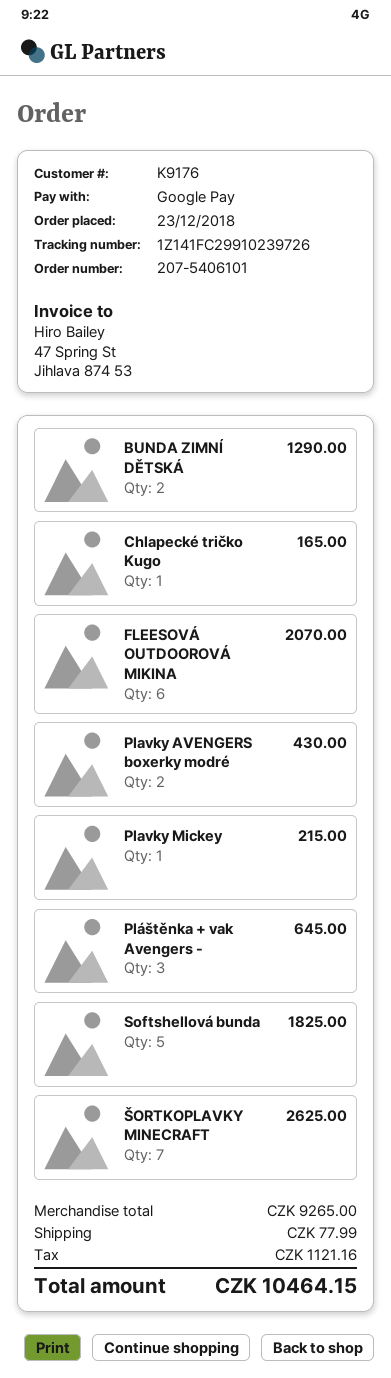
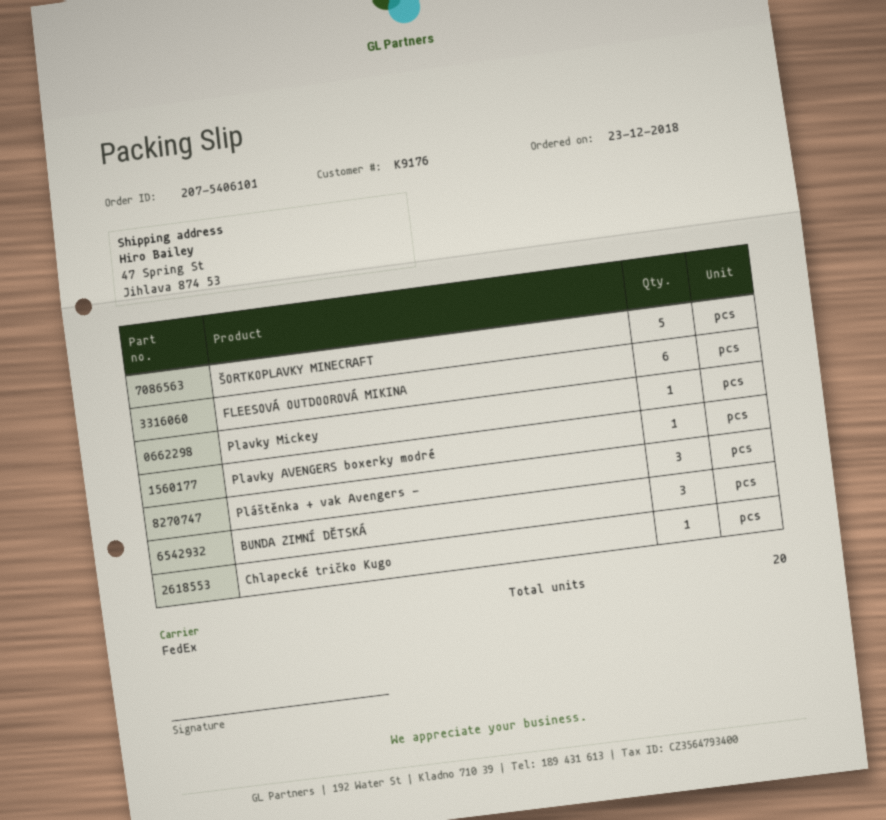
BUNDA ZIMNÍ DĚTSKÁ: 2 -> 3
Plavky AVENGERS boxerky modré: 2 -> 1
Softshellová bunda: 5 -> none
ŠORTKOPLAVKY MINECRAFT: 7 -> 5

